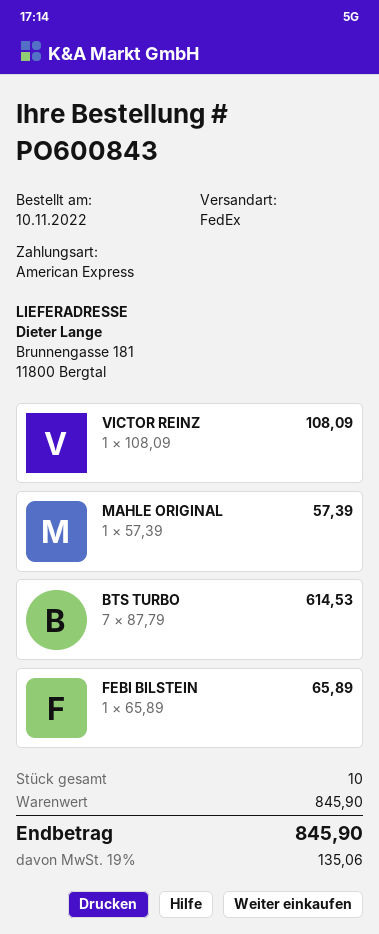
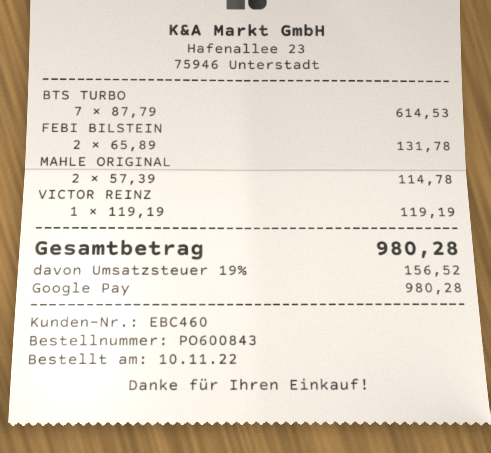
payment method: American Express -> Google Pay
VICTOR REINZ: 1 x 108.09 = 108.09 -> 1 x 119.19 = 119.19
MAHLE ORIGINAL: 1 x 57.39 = 57.39 -> 2 x 57.39 = 114.78
FEBI BILSTEIN: 1 x 65.89 = 65.89 -> 2 x 65.89 = 131.78
tax: 19% = 135.06 -> 19% = 156.52
total: 845.90 -> 980.28

